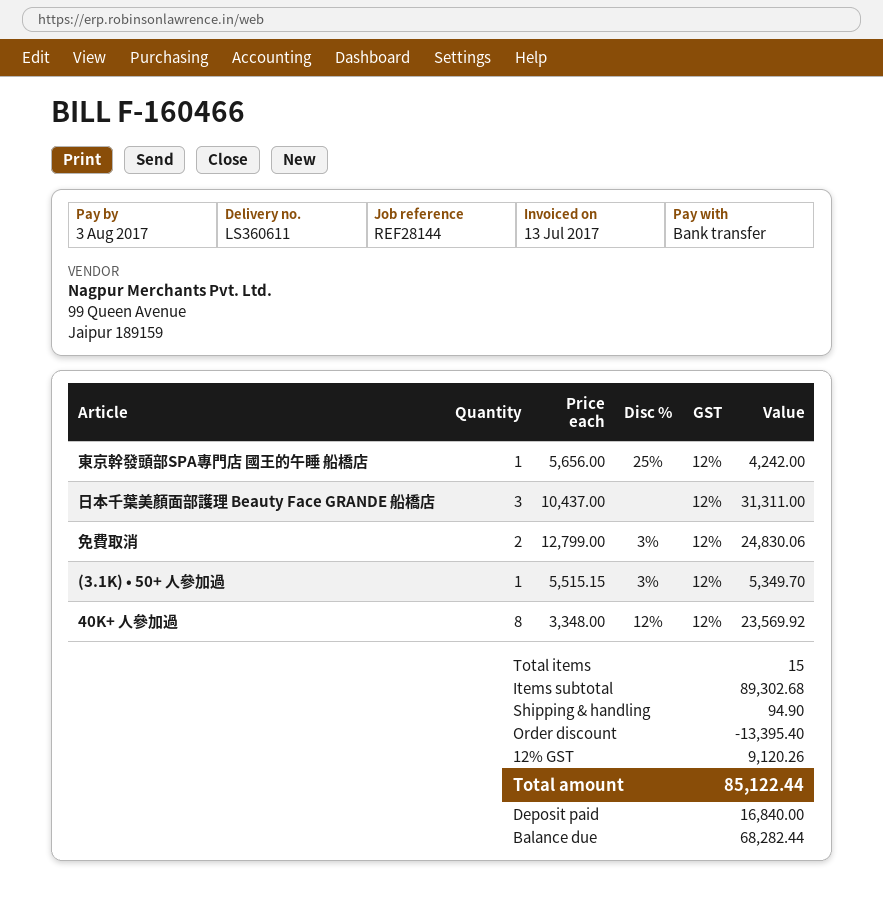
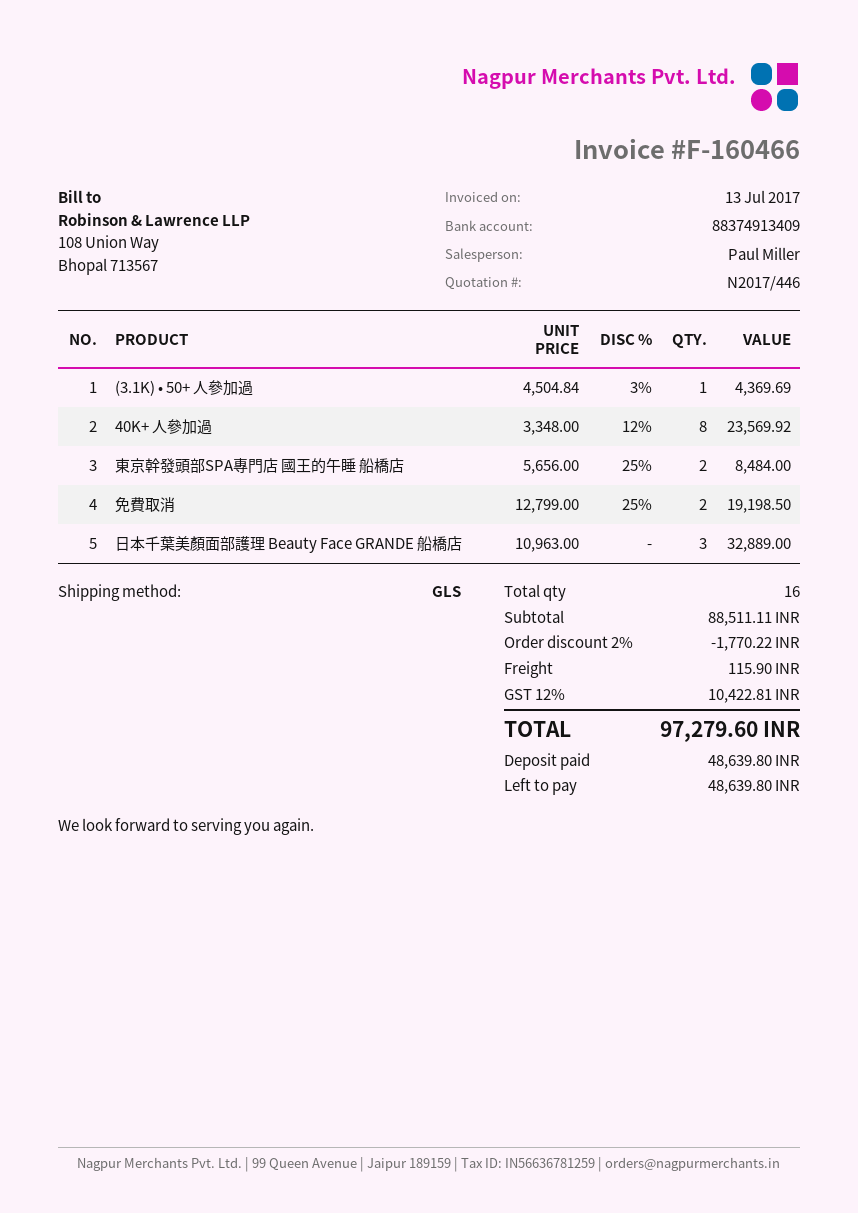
東京幹發頭部SPA專門店 國王的午睡 船橋店: 1 x 5656.00 - 25% = 4242.00 -> 2 x 5656.00 - 25% = 8484.00
日本千葉美顏面部護理 Beauty Face GRANDE 船橋店: 3 x 10437.00 = 31311.00 -> 3 x 10963.00 = 32889.00
免費取消: 2 x 12799.00 - 3% = 24830.06 -> 2 x 12799.00 - 25% = 19198.50
(3.1K) • 50+ 人參加過: 1 x 5515.15 - 3% = 5349.70 -> 1 x 4504.84 - 3% = 4369.69
total quantity: 15 -> 16
subtotal: 89302.68 -> 88511.11
discount: 13395.40 -> 1770.22
shipping: 94.90 -> 115.90
tax: 12% = 9120.26 -> 12% = 10422.81
total: 85122.44 -> 97279.60
deposit: 16840.00 -> 48639.80
balance: 68282.44 -> 48639.80

